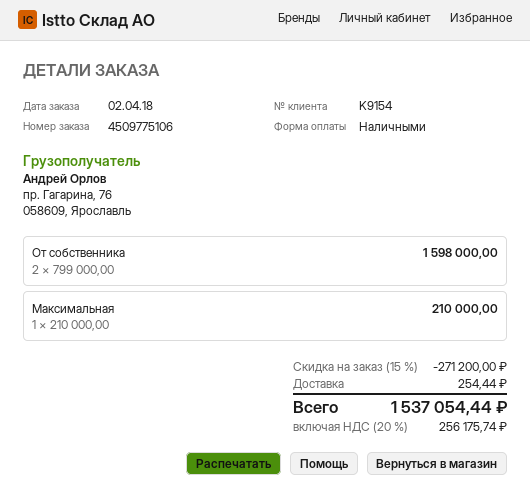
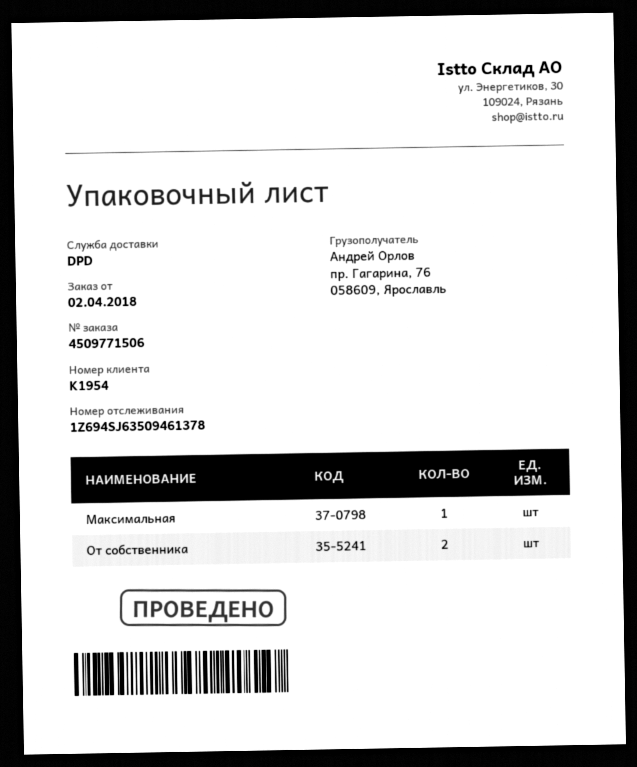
order number: 4509775106 -> 4509771506
customer number: K9154 -> K1954

